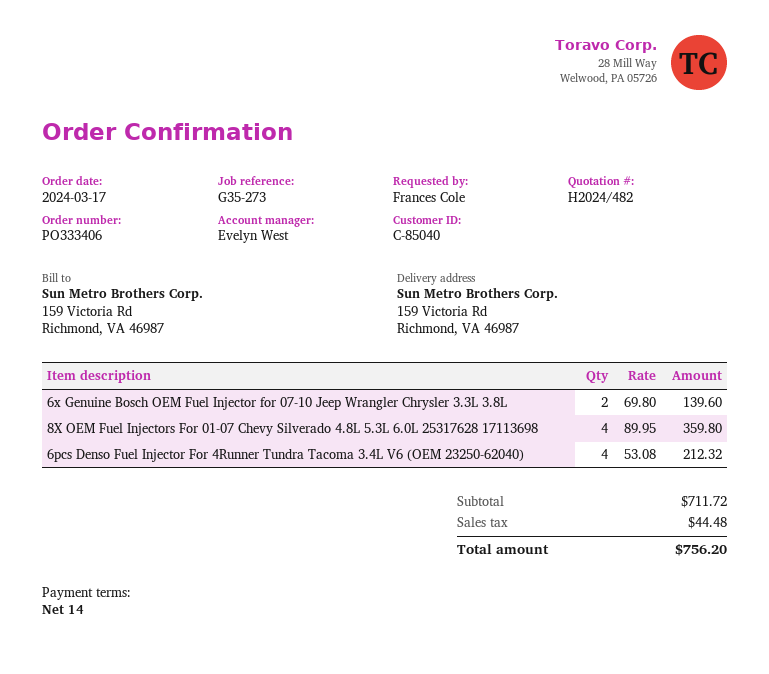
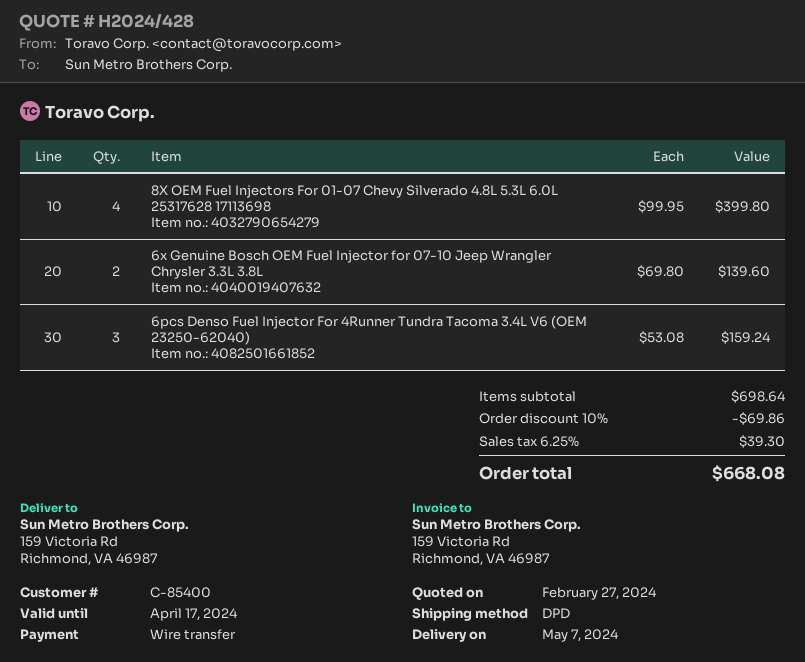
quote number: H2024/482 -> H2024/428
customer number: C-85040 -> C-85400
8X OEM Fuel Injectors For 01-07 Chevy Silverado 4.8L 5.3L 6.0L 25317628 17113698: 4 x 89.95 = 359.80 -> 4 x 99.95 = 399.80
6pcs Denso Fuel Injector For 4Runner Tundra Tacoma 3.4L V6 (OEM 23250-62040): 4 x 53.08 = 212.32 -> 3 x 53.08 = 159.24
subtotal: 711.72 -> 698.64
discount: none -> 10% = 69.86
tax: 44.48 -> 39.30
total: 756.20 -> 668.08

